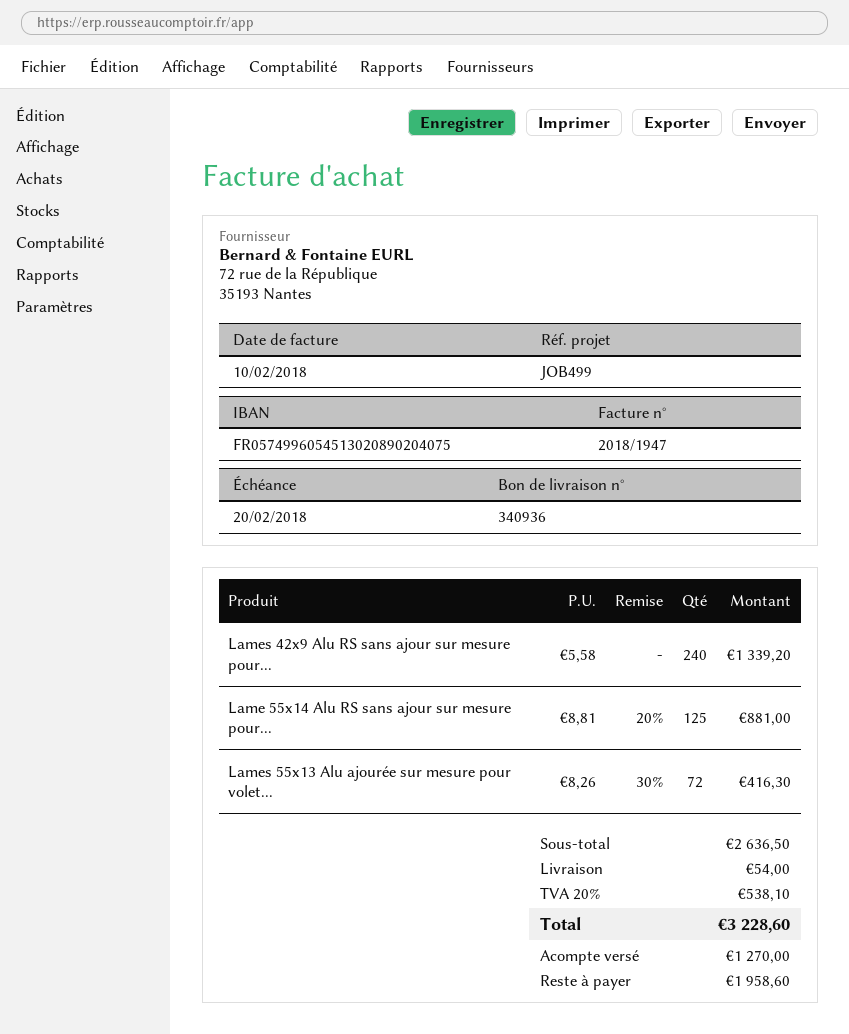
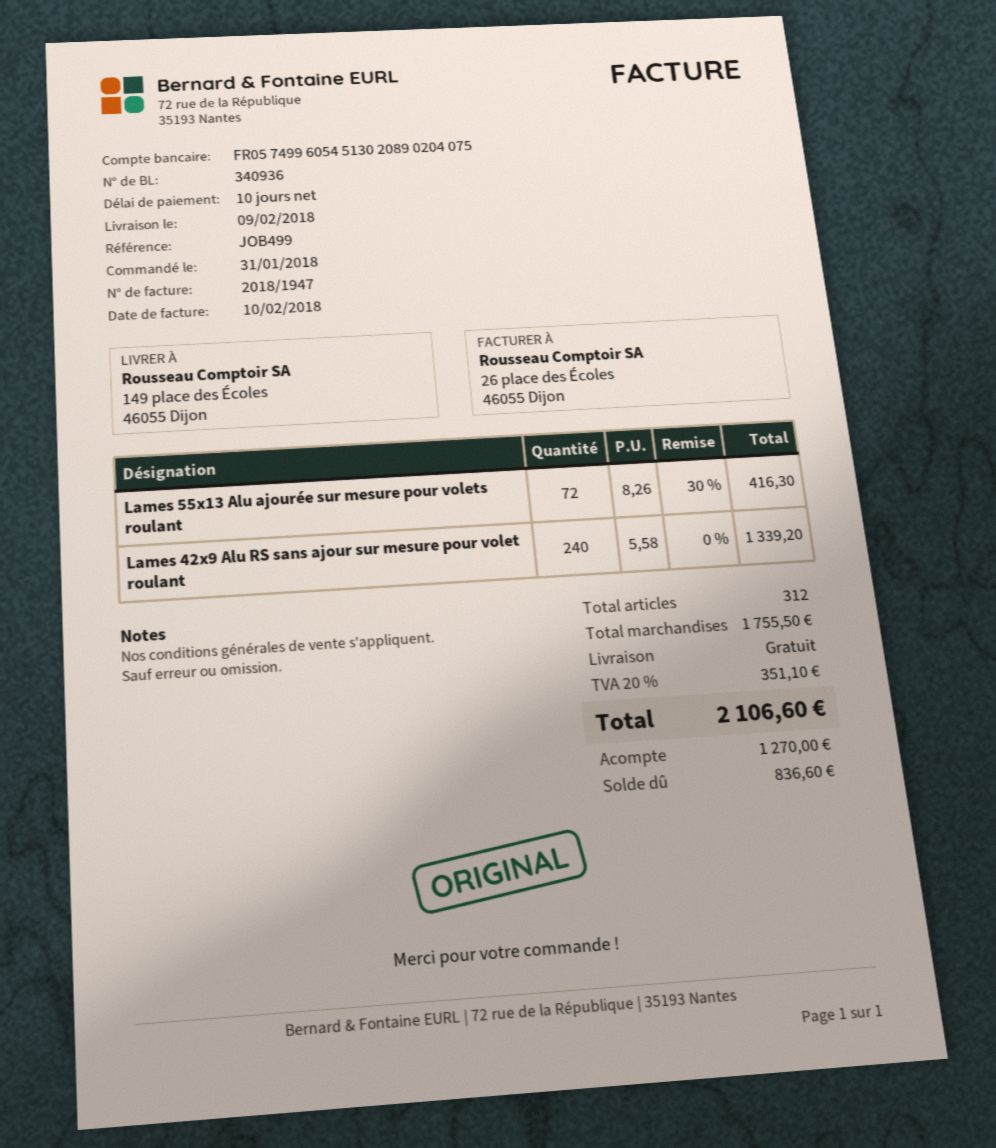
Lame 55x14 Alu RS sans ajour sur mesure pour...: 125 x 8.81 - 20% = 881.00 -> none
subtotal: 2636.50 -> 1755.50
shipping: 54.00 -> 0.00
tax: 20% = 538.10 -> 20% = 351.10
total: 3228.60 -> 2106.60
balance: 1958.60 -> 836.60

